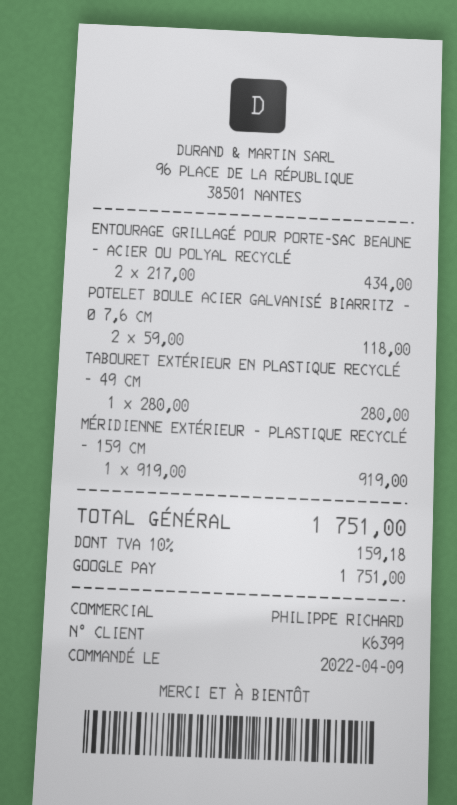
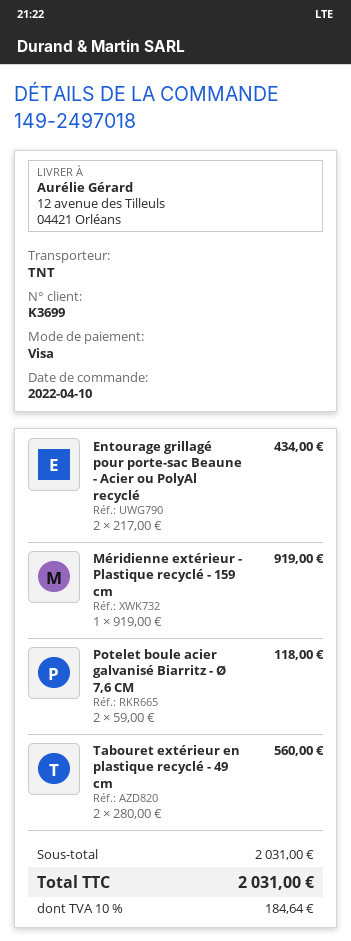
order date: 2022-04-09 -> 2022-04-10
customer number: K6399 -> K3699
payment method: Google Pay -> Visa
TABOURET EXTÉRIEUR EN PLASTIQUE RECYCLÉ - 49 CM: 1 x 280.00 = 280.00 -> 2 x 280.00 = 560.00
tax: 10% = 159.18 -> 10% = 184.64
total: 1751.00 -> 2031.00

